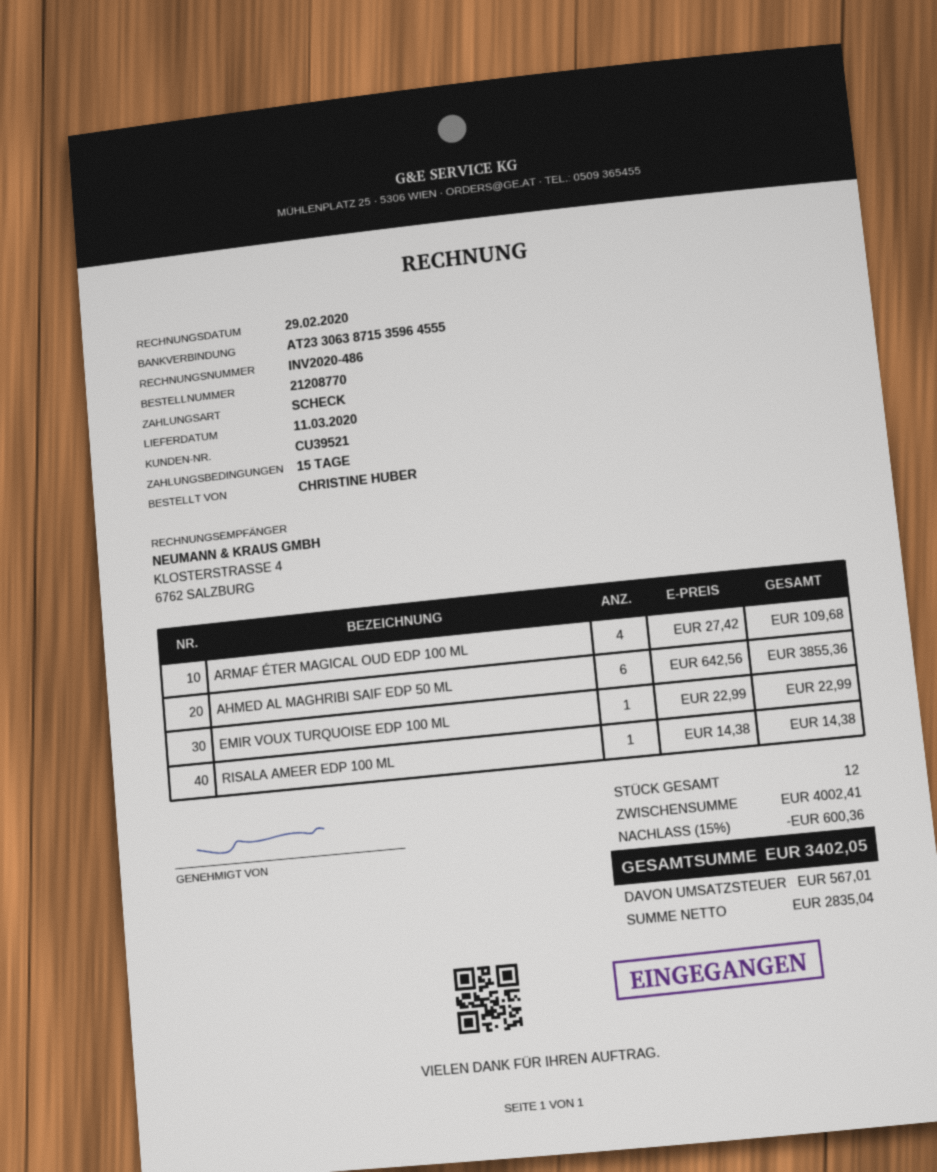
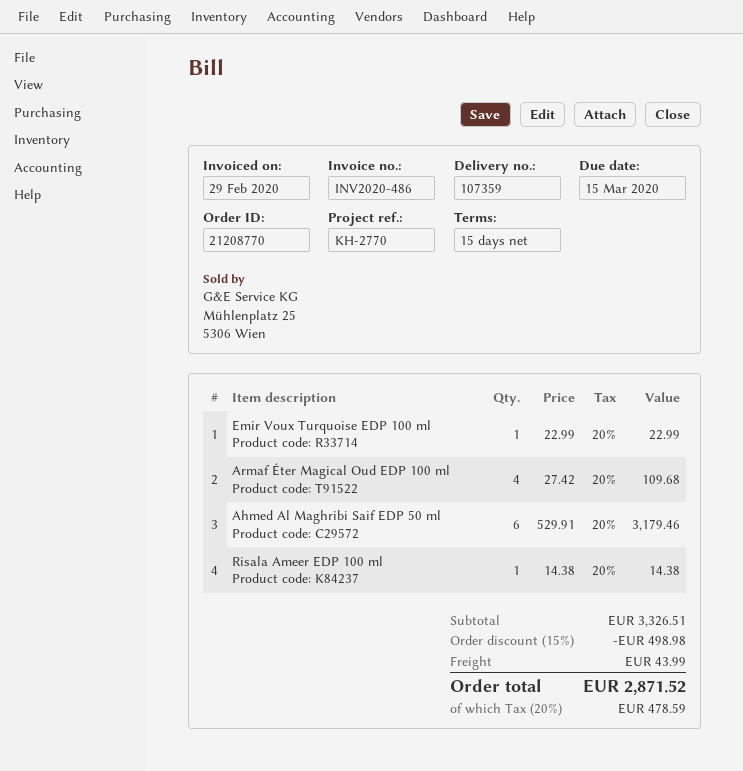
AHMED AL MAGHRIBI SAIF EDP 50 ML: 6 x 642.56 = 3855.36 -> 6 x 529.91 = 3179.46
subtotal: 4002.41 -> 3326.51
discount: 15% = 600.36 -> 15% = 498.98
shipping: none -> 43.99
tax: 567.01 -> 478.59
total: 3402.05 -> 2871.52

